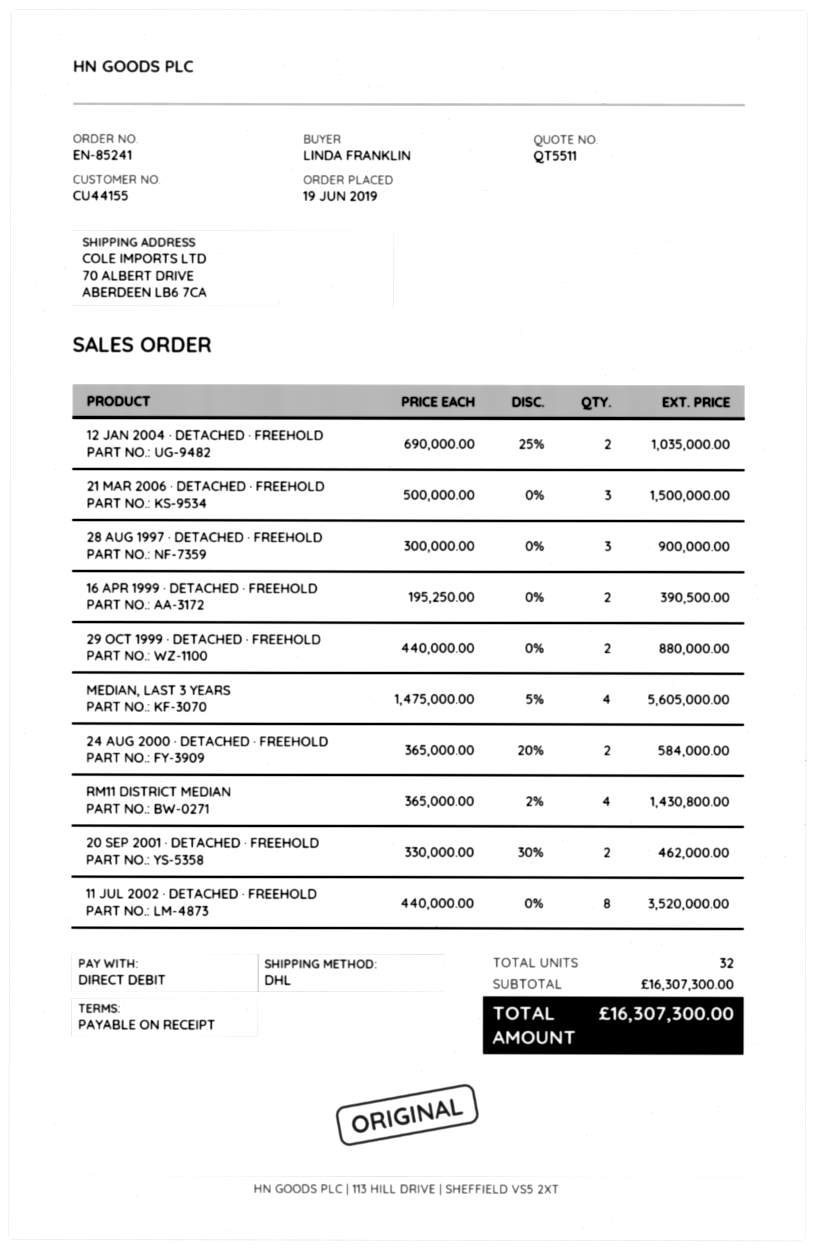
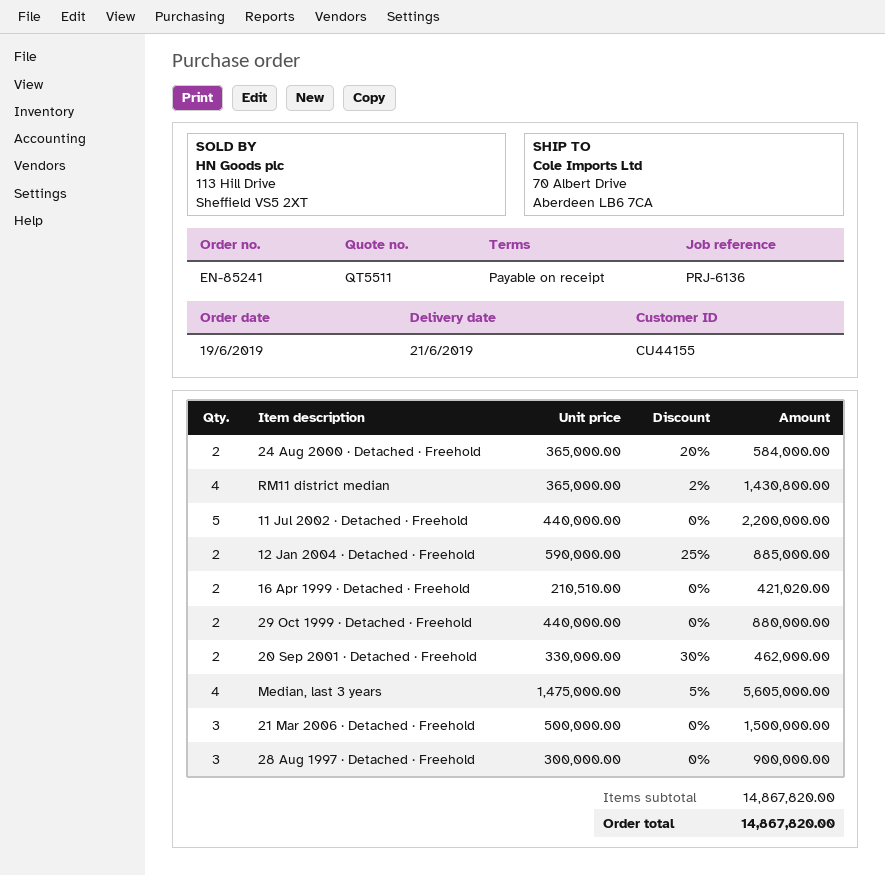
12 JAN 2004 · DETACHED · FREEHOLD: 2 x 690000.00 - 25% = 1035000.00 -> 2 x 590000.00 - 25% = 885000.00
16 APR 1999 · DETACHED · FREEHOLD: 2 x 195250.00 = 390500.00 -> 2 x 210510.00 = 421020.00
11 JUL 2002 · DETACHED · FREEHOLD: 8 x 440000.00 = 3520000.00 -> 5 x 440000.00 = 2200000.00
subtotal: 16307300.00 -> 14867820.00
total: 16307300.00 -> 14867820.00

